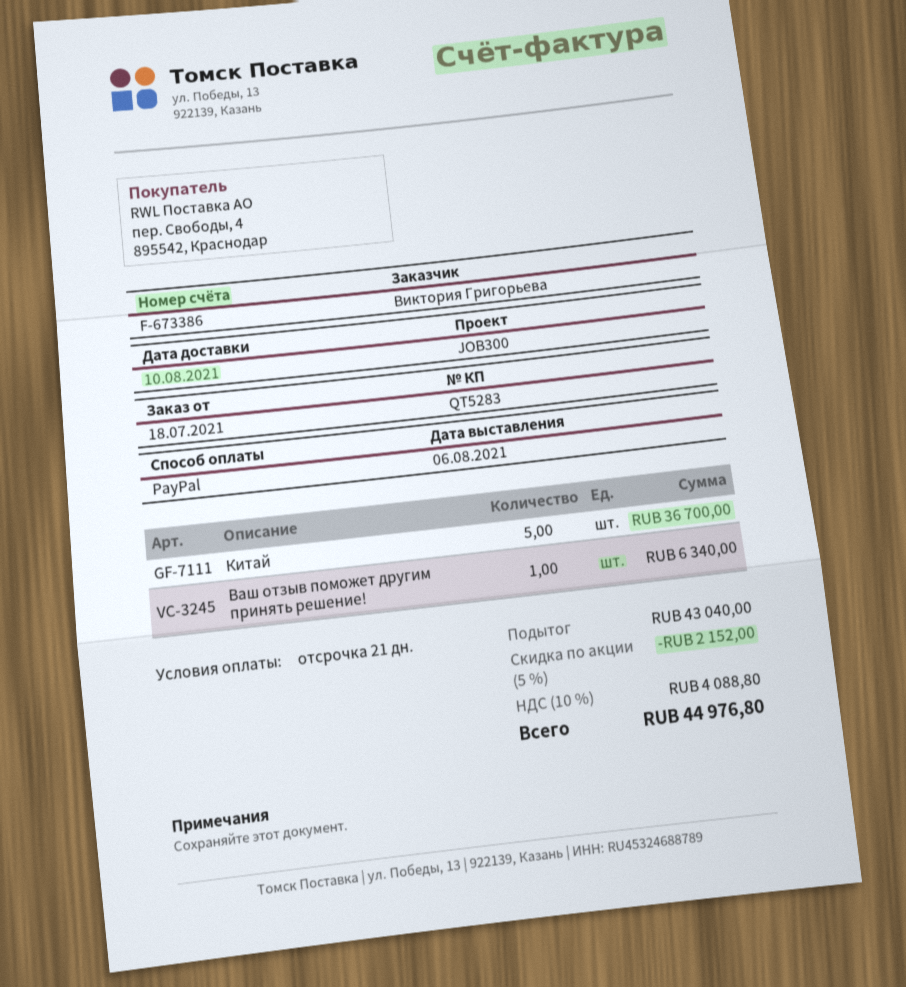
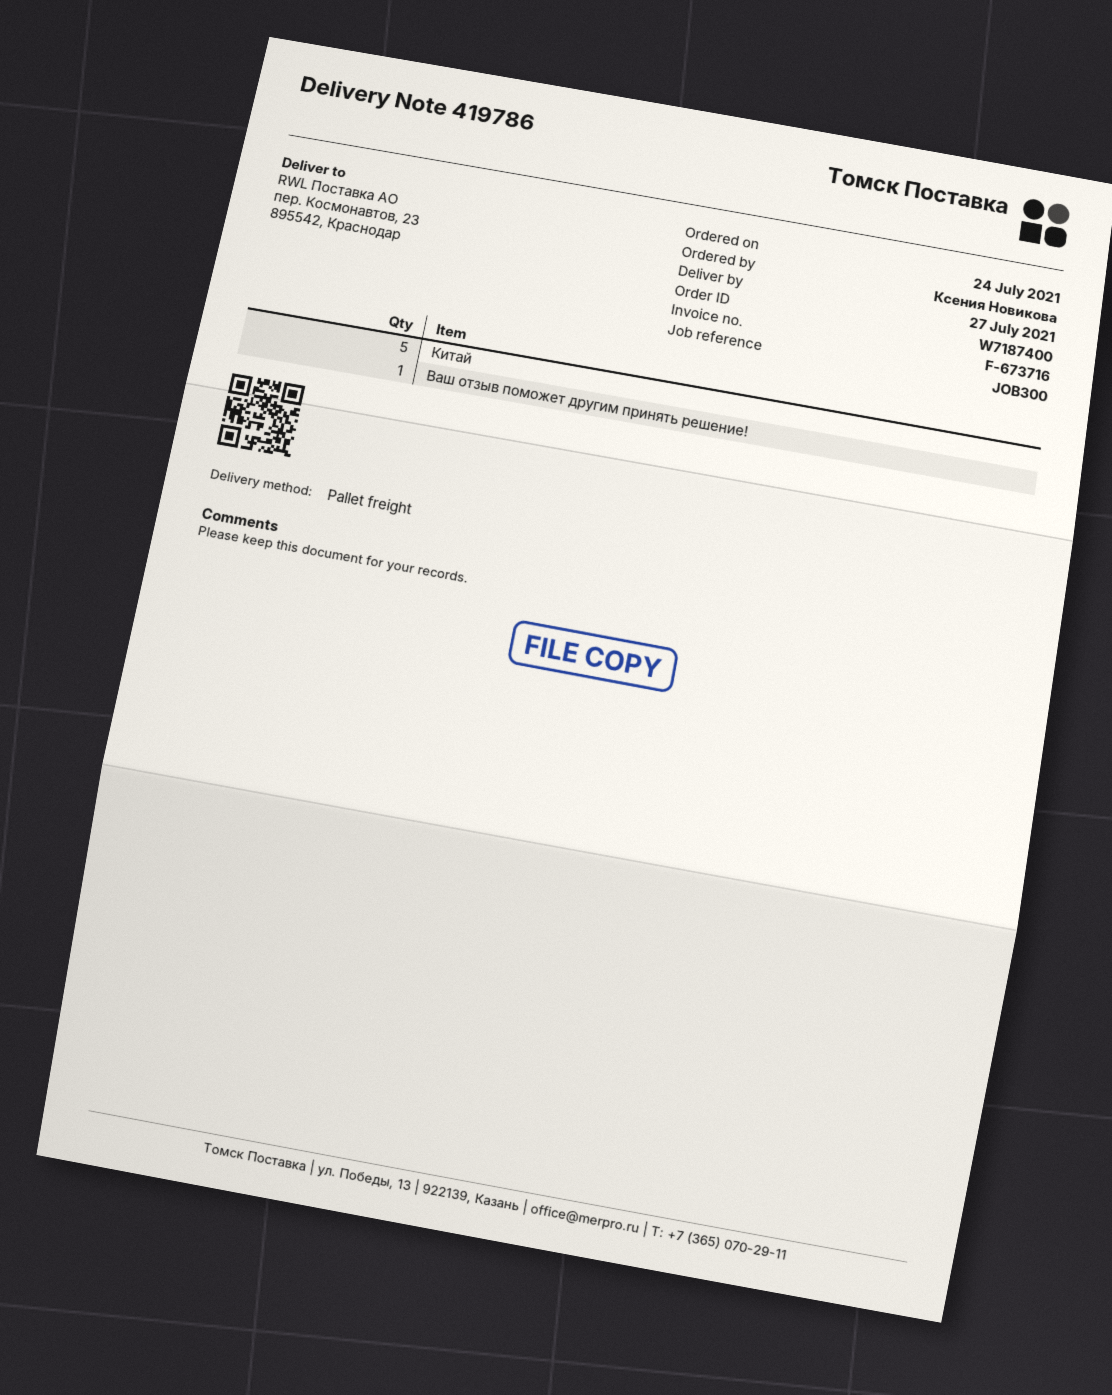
order date: 2021-07-18 -> 2021-07-24
delivery date: 2021-08-10 -> 2021-07-27
invoice number: F-673386 -> F-673716
ordered by: Виктория Григорьева -> Ксения Новикова

